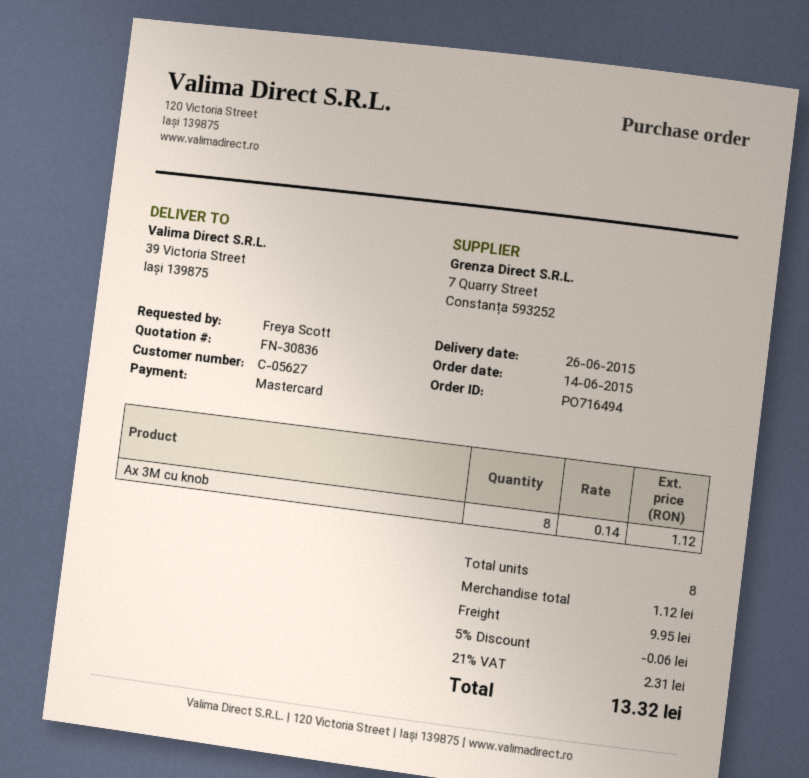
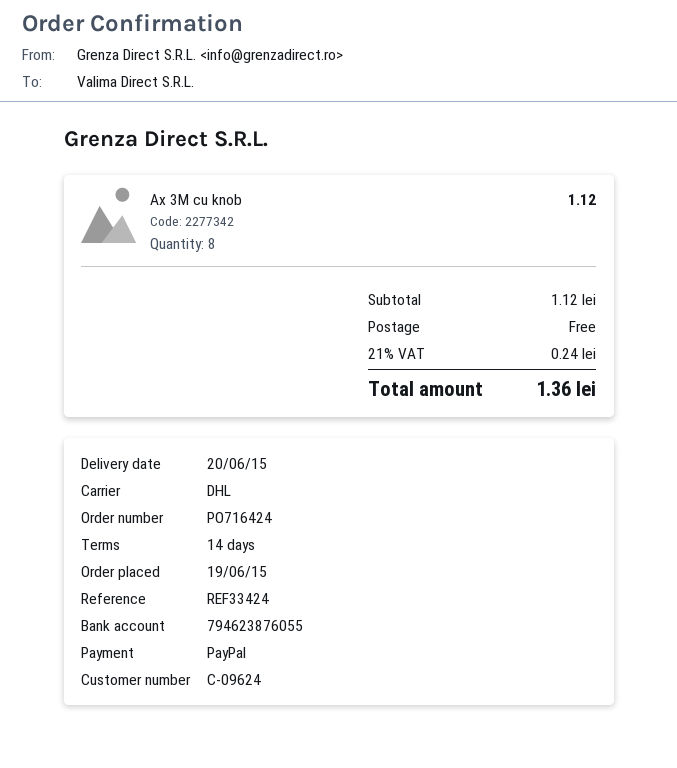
order number: PO716494 -> PO716424
order date: 2015-06-14 -> 2015-06-19
delivery date: 2015-06-26 -> 2015-06-20
customer number: C-05627 -> C-09624
payment method: Mastercard -> PayPal
discount: 5% = 0.06 -> none
shipping: 9.95 -> 0.00
tax: 21% = 2.31 -> 21% = 0.24
total: 13.32 -> 1.36

